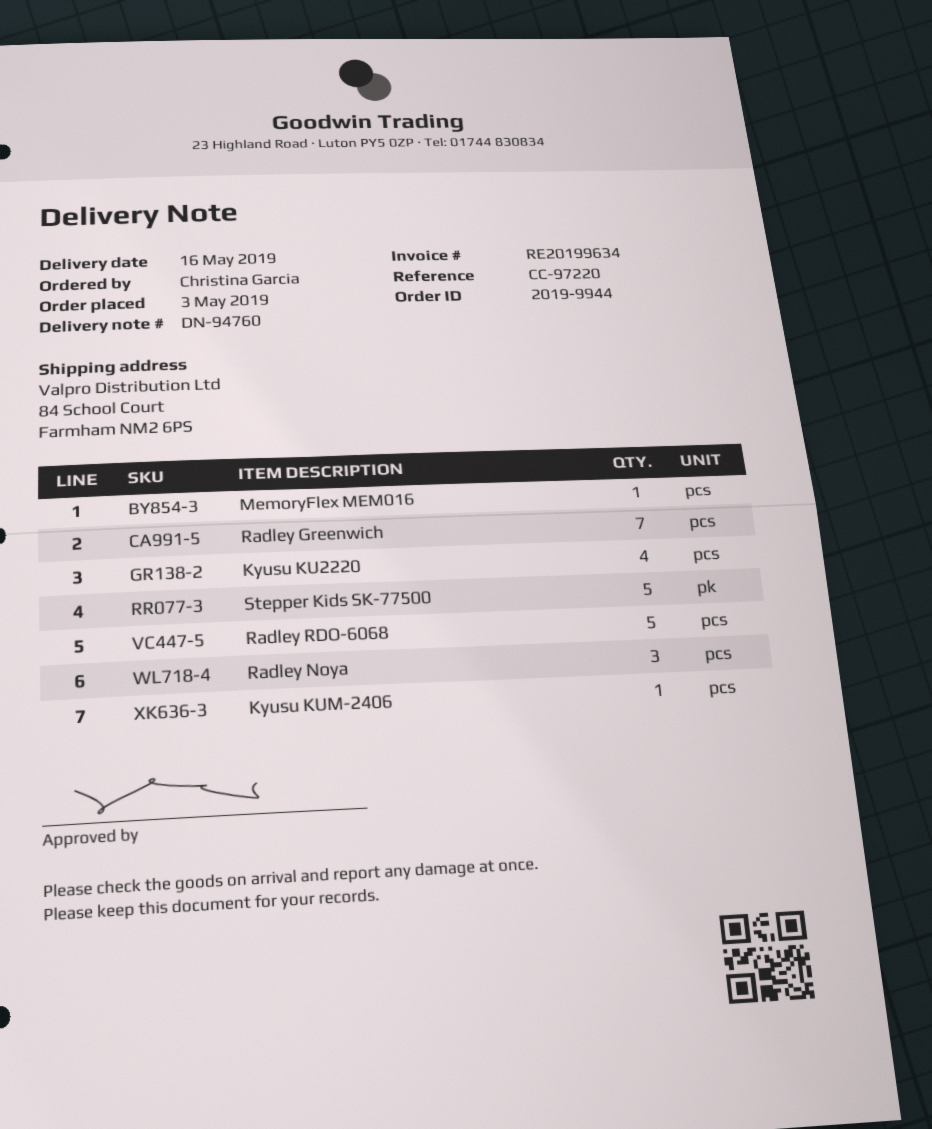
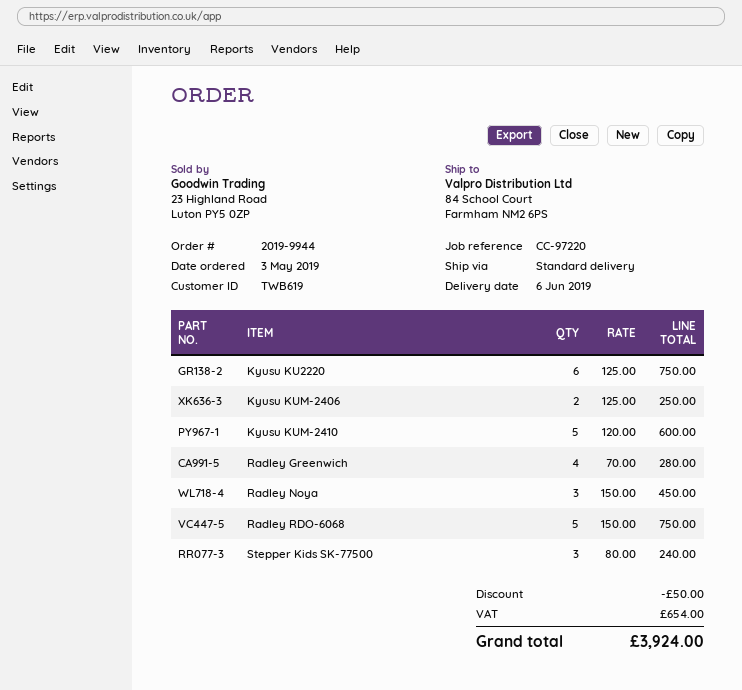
delivery date: 2019-05-16 -> 2019-06-06
MemoryFlex MEM016: 1 -> none
Radley Greenwich: 7 -> 4
Kyusu KU2220: 4 -> 6
Stepper Kids SK-77500: 5 -> 3
Kyusu KUM-2406: 1 -> 2
Kyusu KUM-2410: none -> 5

